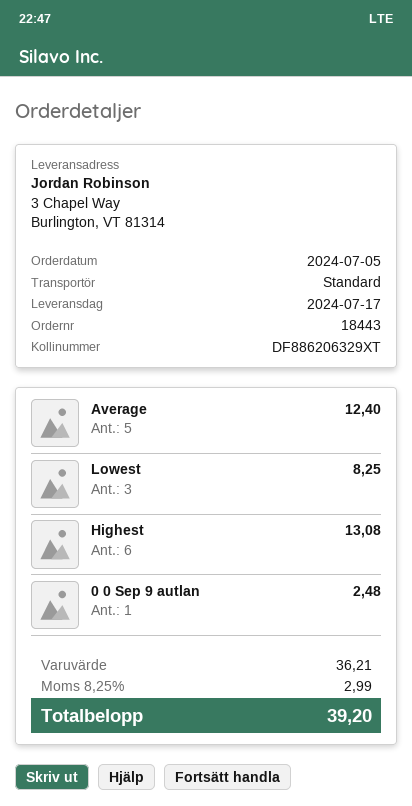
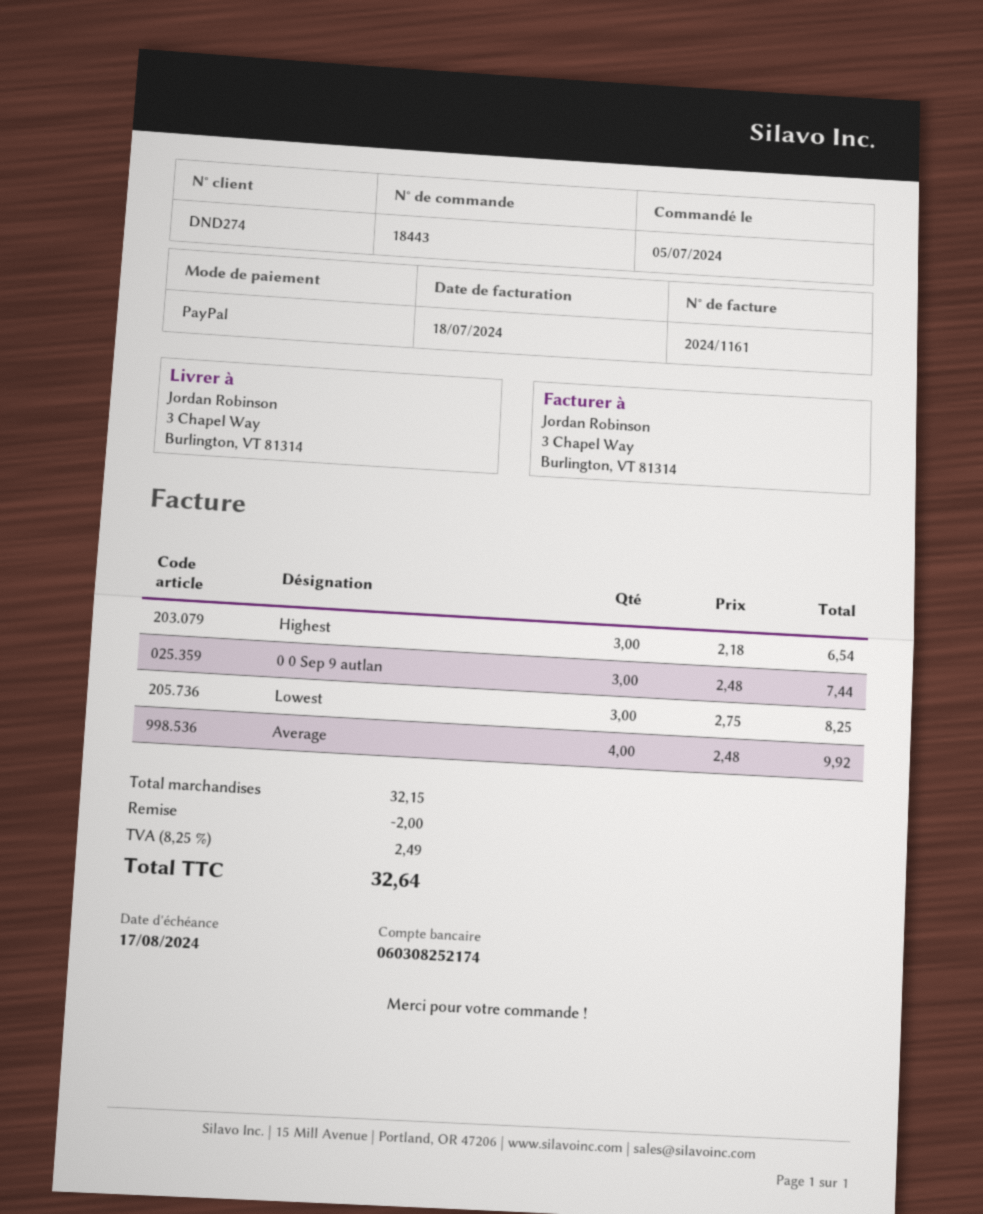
Average: 5 for 12.40 -> 4 for 9.92
Highest: 6 for 13.08 -> 3 for 6.54
0 0 Sep 9 autlan: 1 for 2.48 -> 3 for 7.44
subtotal: 36.21 -> 32.15
discount: none -> 2.00
tax: 8.25% = 2.99 -> 8.25% = 2.49
total: 39.20 -> 32.64

